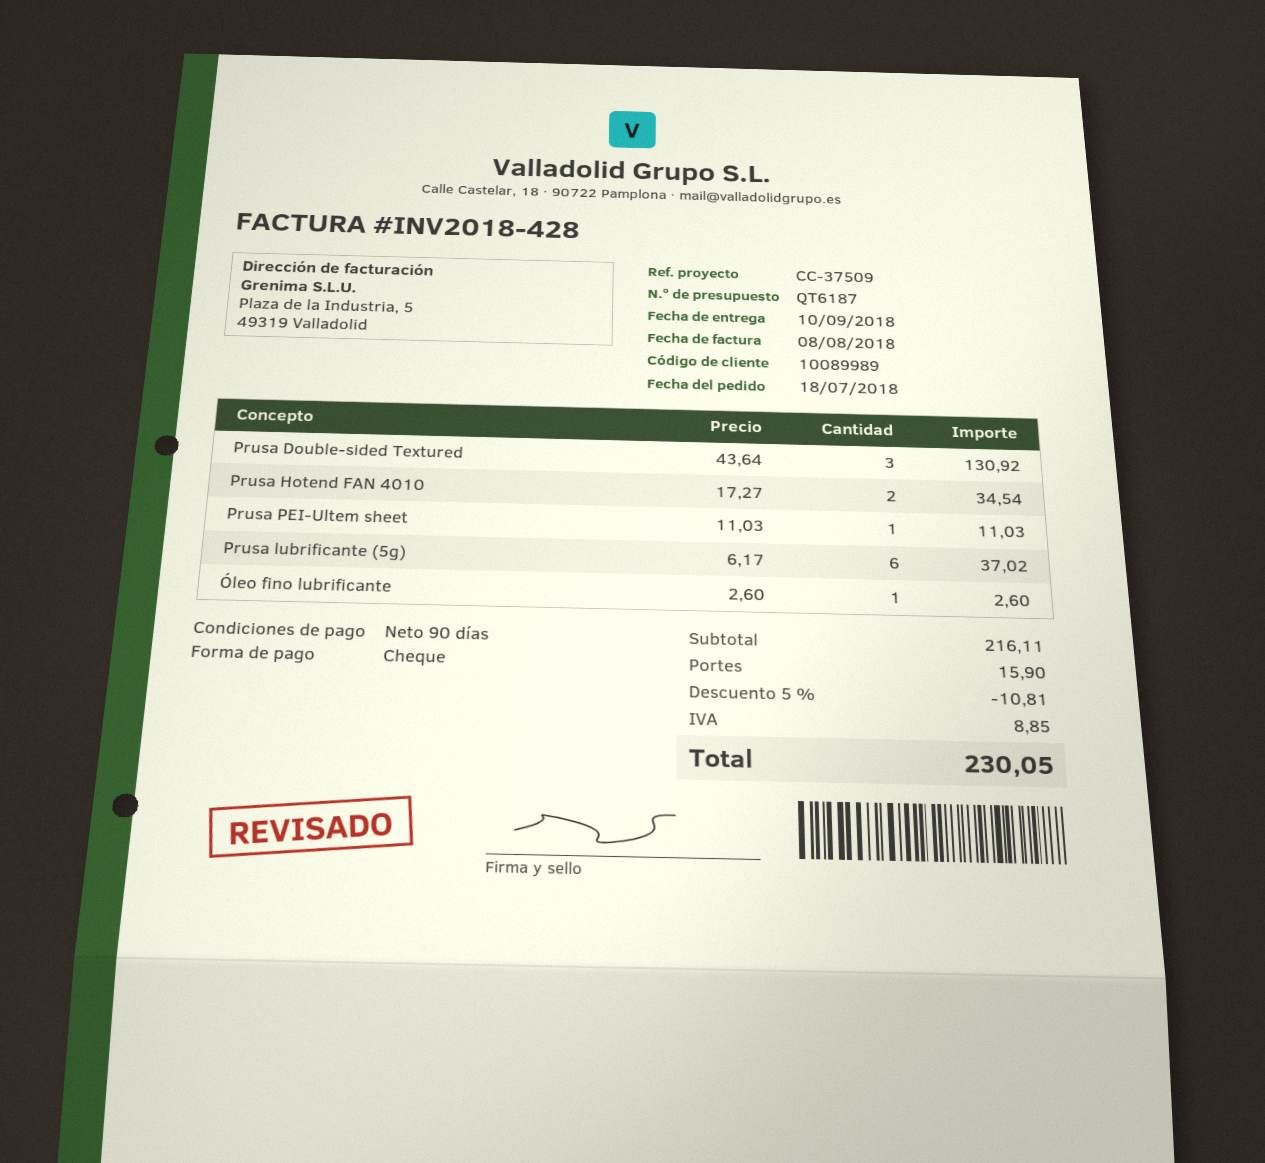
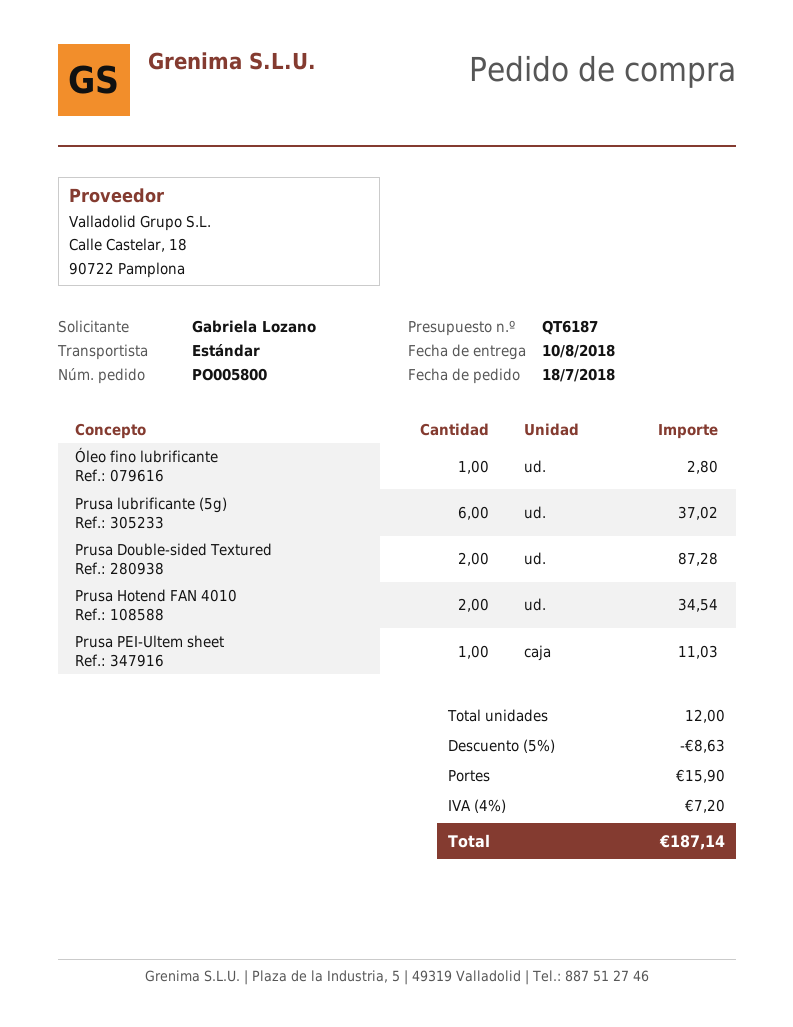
delivery date: 2018-09-10 -> 2018-08-10
Prusa Double-sided Textured: 3 for 130.92 -> 2 for 87.28
Óleo fino lubrificante: 1 for 2.60 -> 1 for 2.80
discount: 5% = 10.81 -> 5% = 8.63
tax: 8.85 -> 7.20
total: 230.05 -> 187.14

